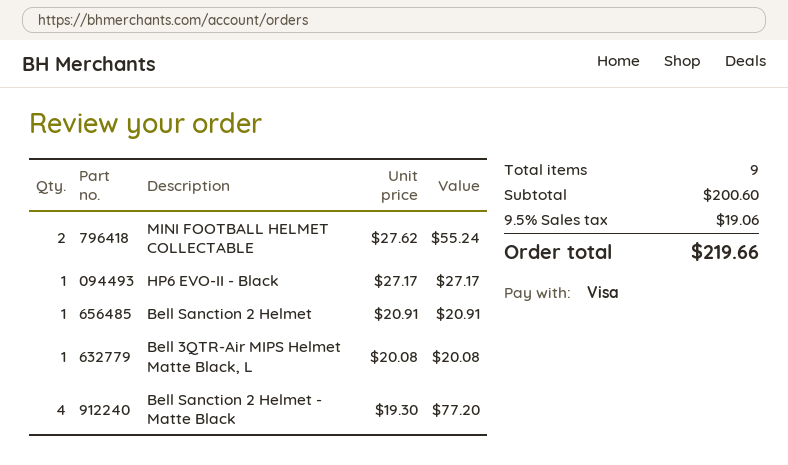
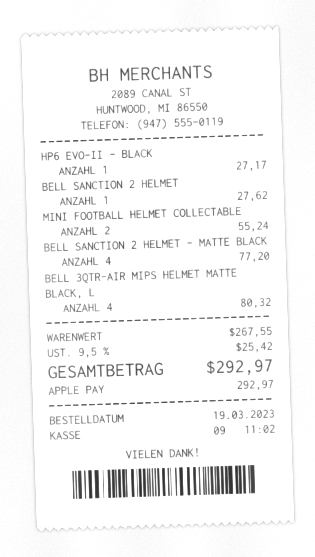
payment method: Visa -> Apple Pay
Bell Sanction 2 Helmet: 1 for 20.91 -> 1 for 27.62
Bell 3QTR-Air MIPS Helmet Matte Black, L: 1 for 20.08 -> 4 for 80.32
subtotal: 200.60 -> 267.55
tax: 9.5% = 19.06 -> 9.5% = 25.42
total: 219.66 -> 292.97

